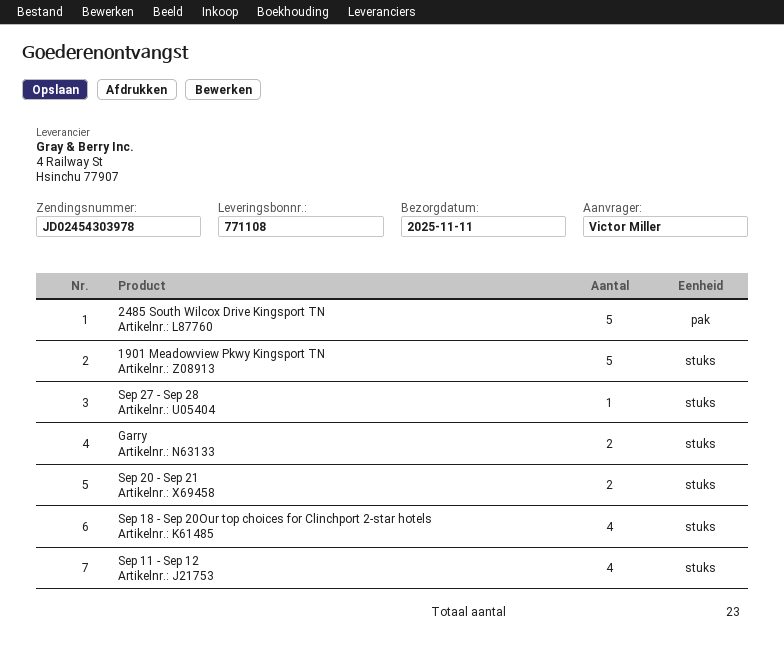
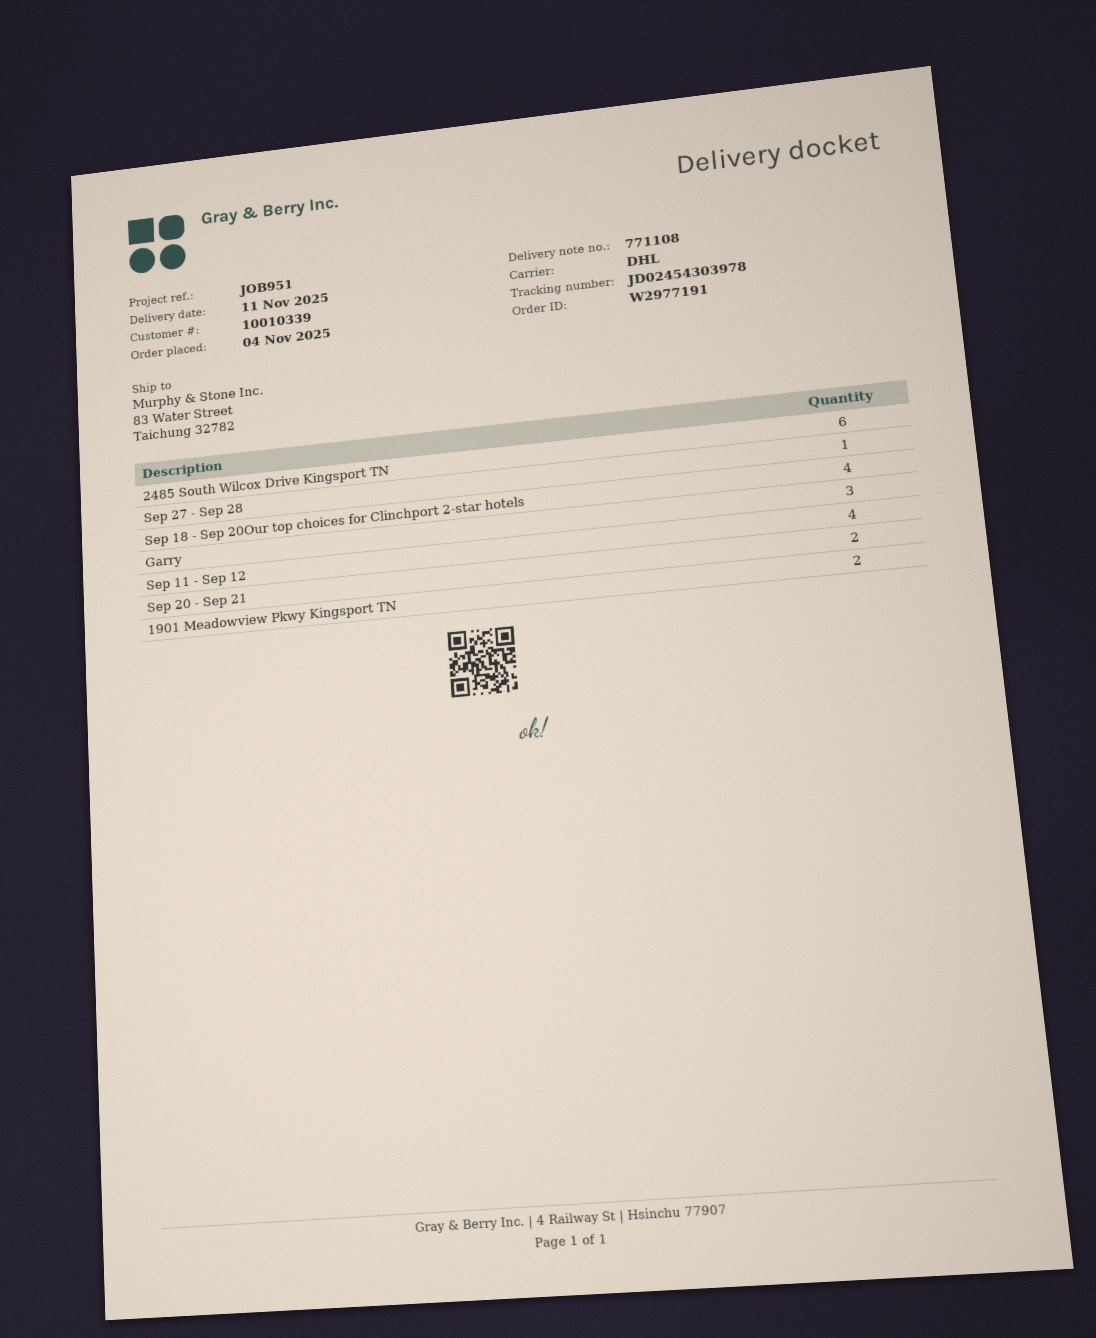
2485 South Wilcox Drive Kingsport TN: 5 -> 6
1901 Meadowview Pkwy Kingsport TN: 5 -> 2
Garry: 2 -> 3

